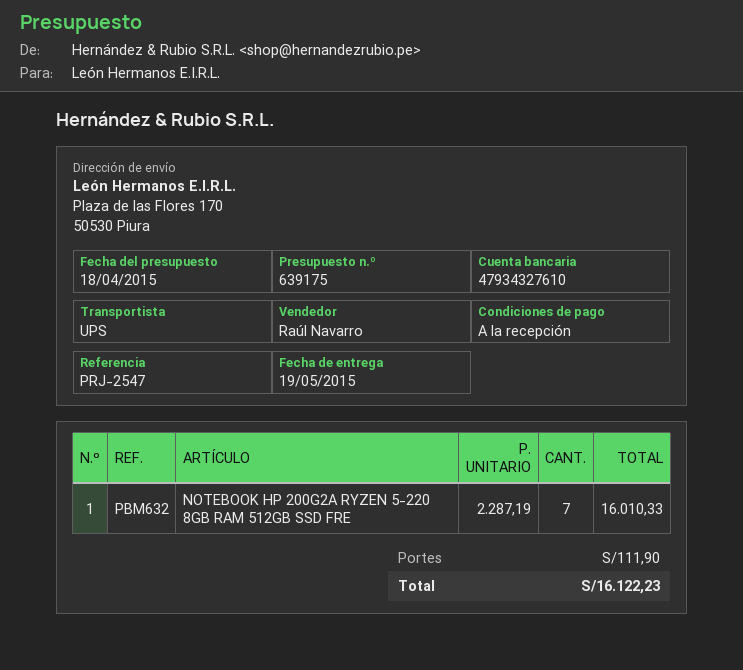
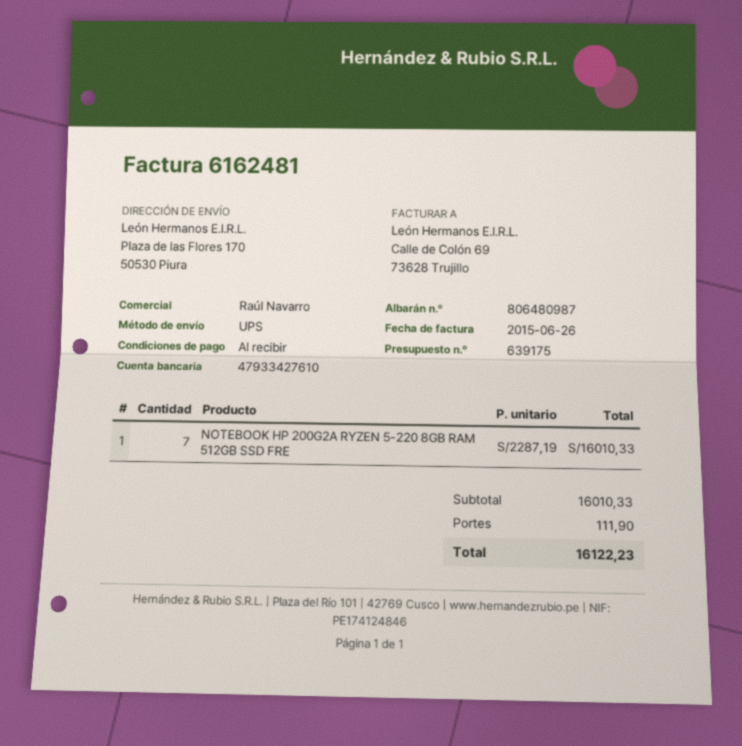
bank account: 47934327610 -> 47933427610

